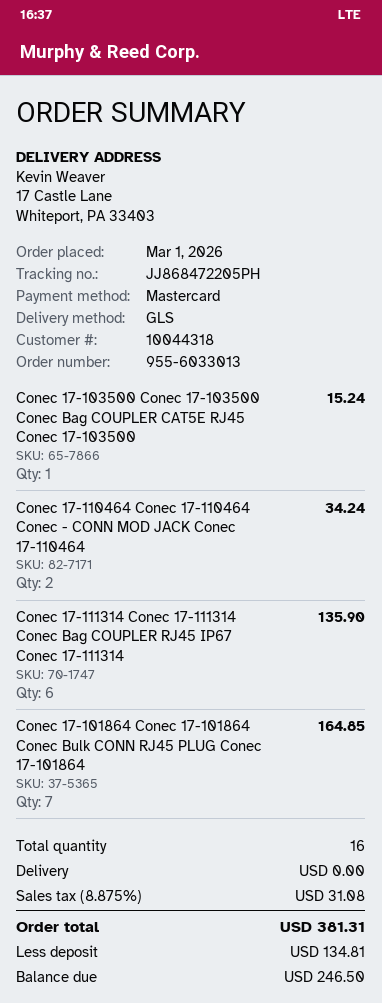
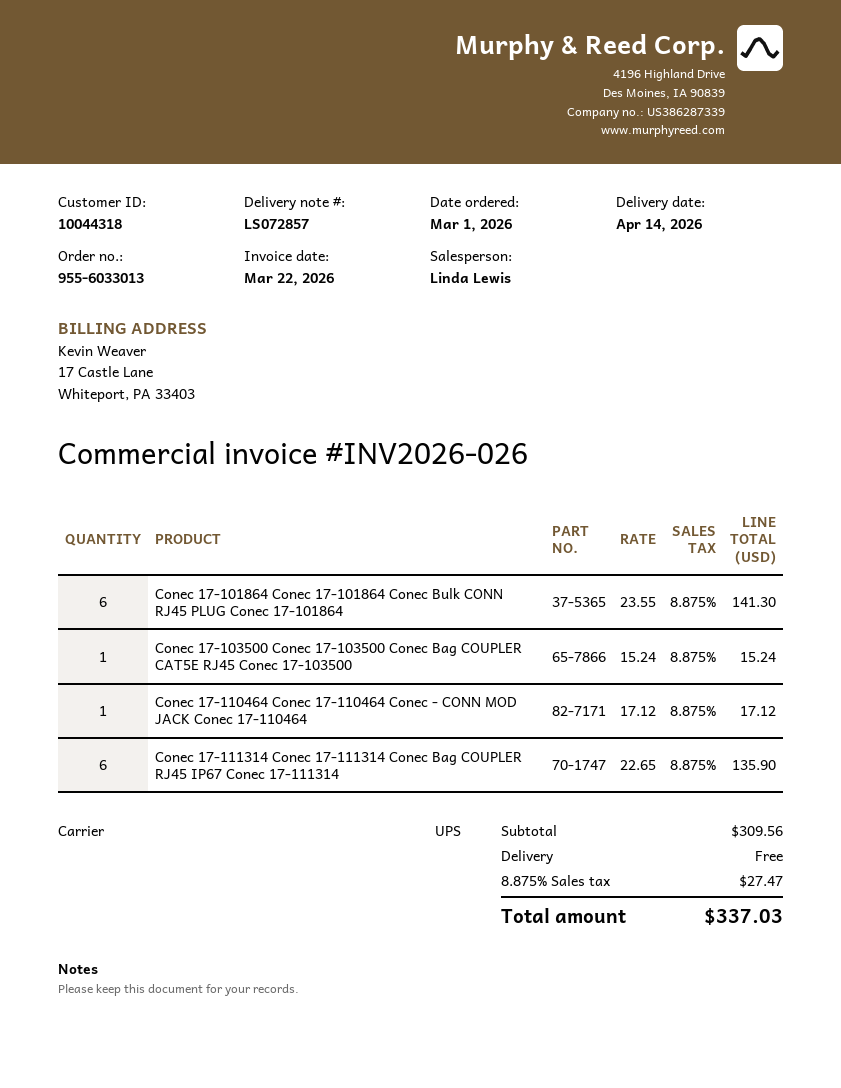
shipping method: GLS -> UPS
Conec 17-110464 Conec 17-110464 Conec - CONN MOD JACK Conec 17-110464: 2 for 34.24 -> 1 for 17.12
Conec 17-101864 Conec 17-101864 Conec Bulk CONN RJ45 PLUG Conec 17-101864: 7 for 164.85 -> 6 for 141.30
tax: 8.875% = 31.08 -> 8.875% = 27.47
total: 381.31 -> 337.03

